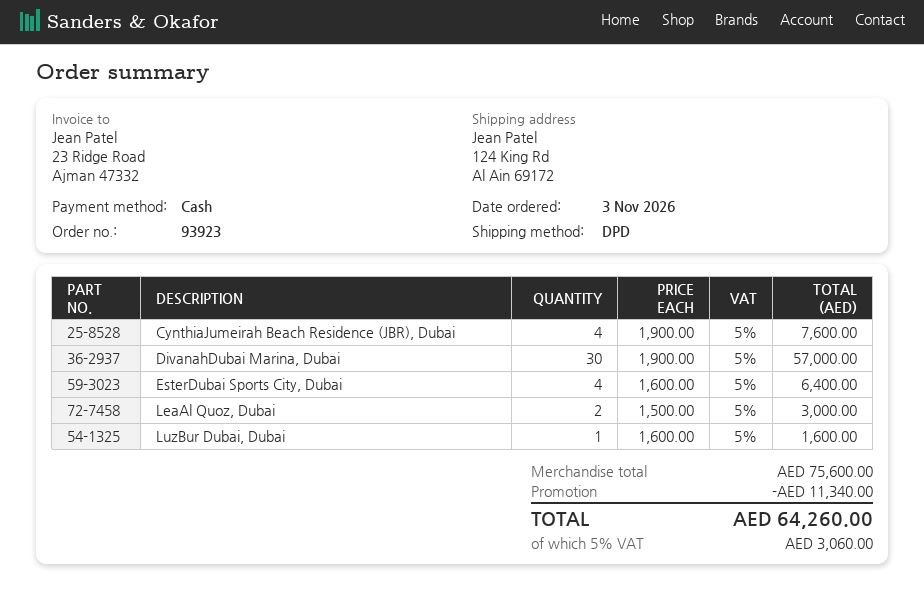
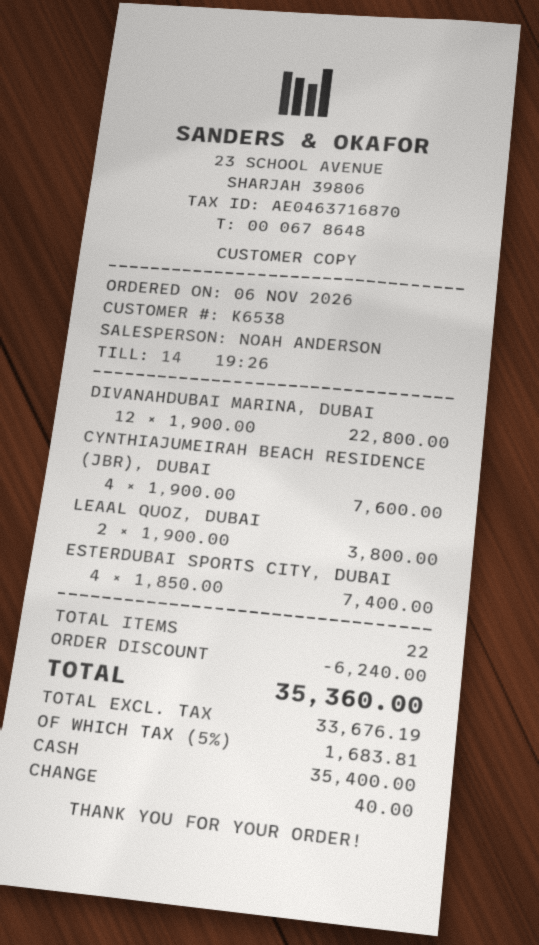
order date: 2026-11-03 -> 2026-11-06
DivanahDubai Marina, Dubai: 30 x 1900.00 = 57000.00 -> 12 x 1900.00 = 22800.00
EsterDubai Sports City, Dubai: 4 x 1600.00 = 6400.00 -> 4 x 1850.00 = 7400.00
LeaAl Quoz, Dubai: 2 x 1500.00 = 3000.00 -> 2 x 1900.00 = 3800.00
LuzBur Dubai, Dubai: 1 x 1600.00 = 1600.00 -> none
discount: 11340.00 -> 6240.00
tax: 5% = 3060.00 -> 5% = 1683.81
total: 64260.00 -> 35360.00

